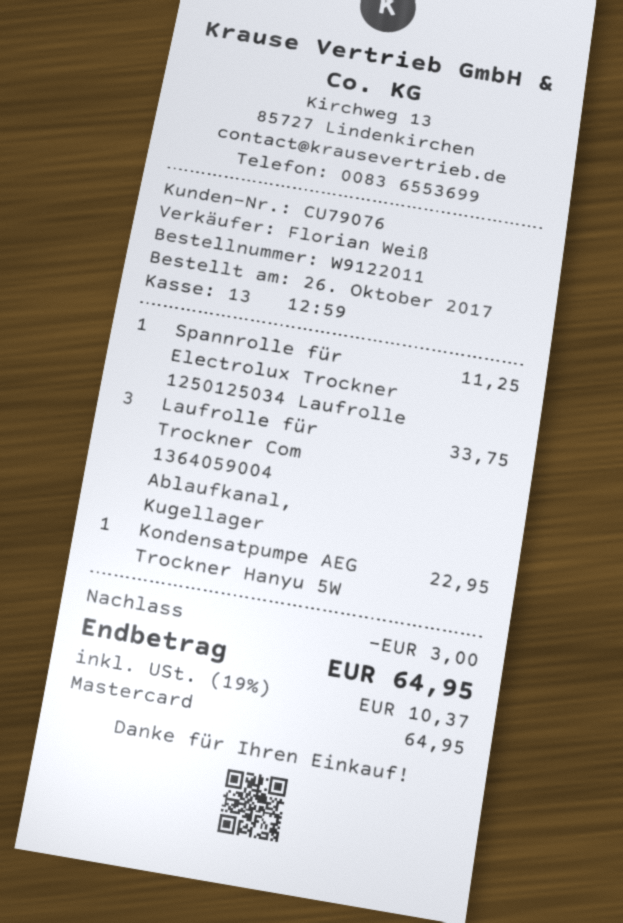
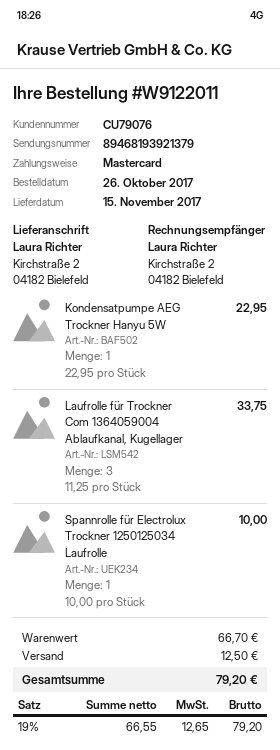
Spannrolle für Electrolux Trockner 1250125034 Laufrolle: 1 for 11.25 -> 1 for 10.00
discount: 3.00 -> none
shipping: none -> 12.50
tax: 19% = 10.37 -> 19% = 12.65
total: 64.95 -> 79.20

